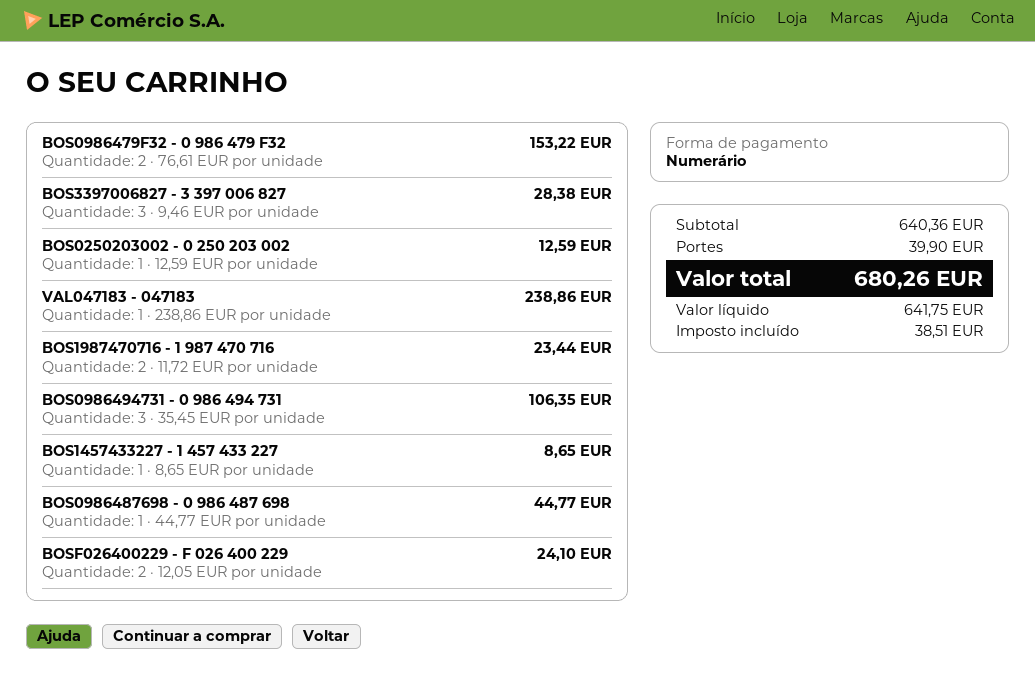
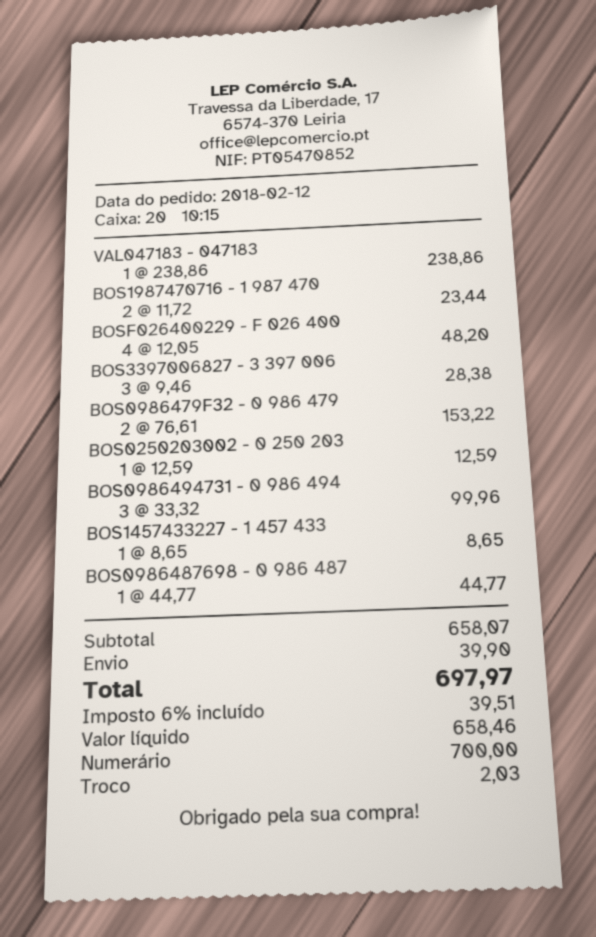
BOS0986494731 - 0 986 494 731: 3 x 35.45 = 106.35 -> 3 x 33.32 = 99.96
BOSF026400229 - F 026 400 229: 2 x 12.05 = 24.10 -> 4 x 12.05 = 48.20
subtotal: 640.36 -> 658.07
net: 641.75 -> 658.46
tax: 38.51 -> 39.51
total: 680.26 -> 697.97

